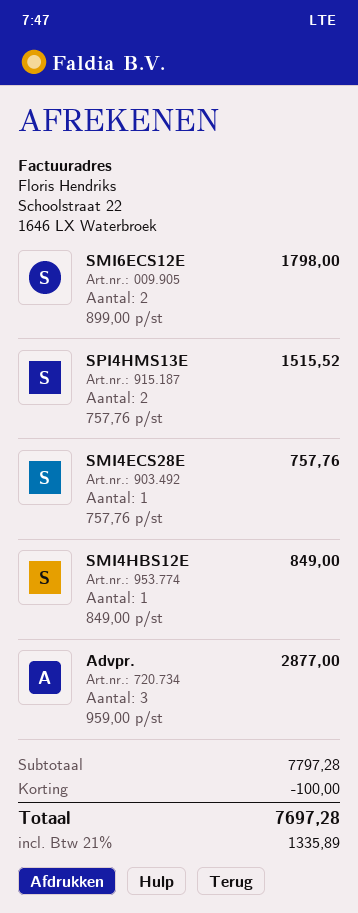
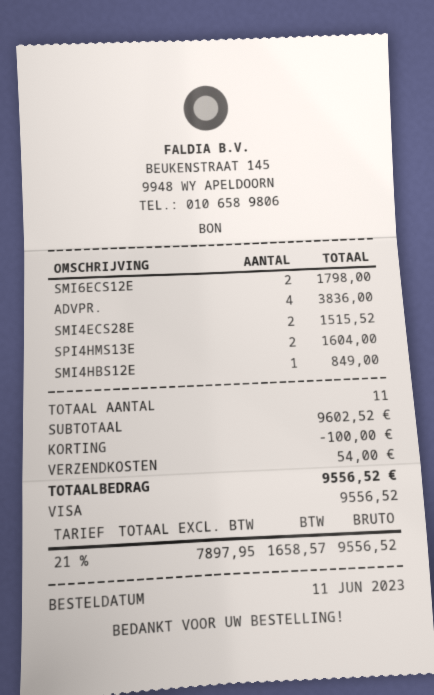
SPI4HMS13E: 2 for 1515.52 -> 2 for 1604.00
SMI4ECS28E: 1 for 757.76 -> 2 for 1515.52
Advpr.: 3 for 2877.00 -> 4 for 3836.00
subtotal: 7797.28 -> 9602.52
shipping: none -> 54.00
tax: 21% = 1335.89 -> 21% = 1658.57
total: 7697.28 -> 9556.52

